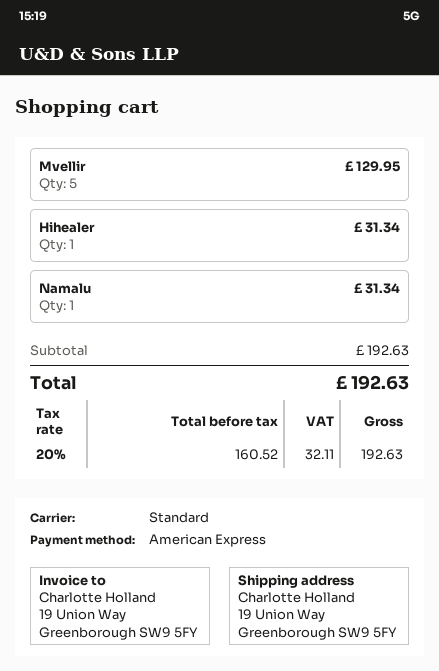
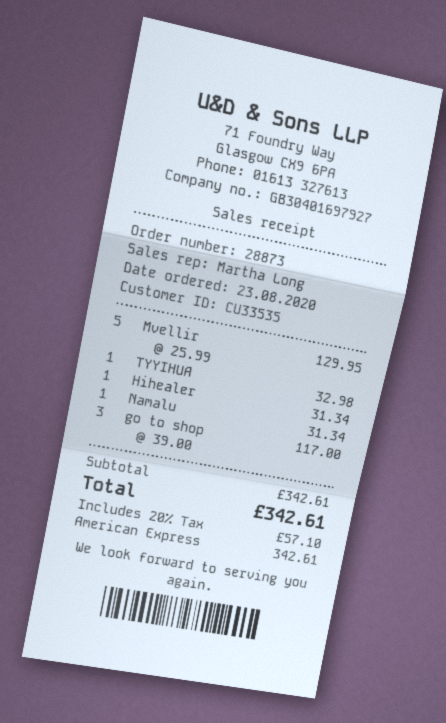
TYYIHUA: none -> 1 for 32.98
go to shop: none -> 3 for 117.00
subtotal: 192.63 -> 342.61
tax: 20% = 32.11 -> 20% = 57.10
total: 192.63 -> 342.61

